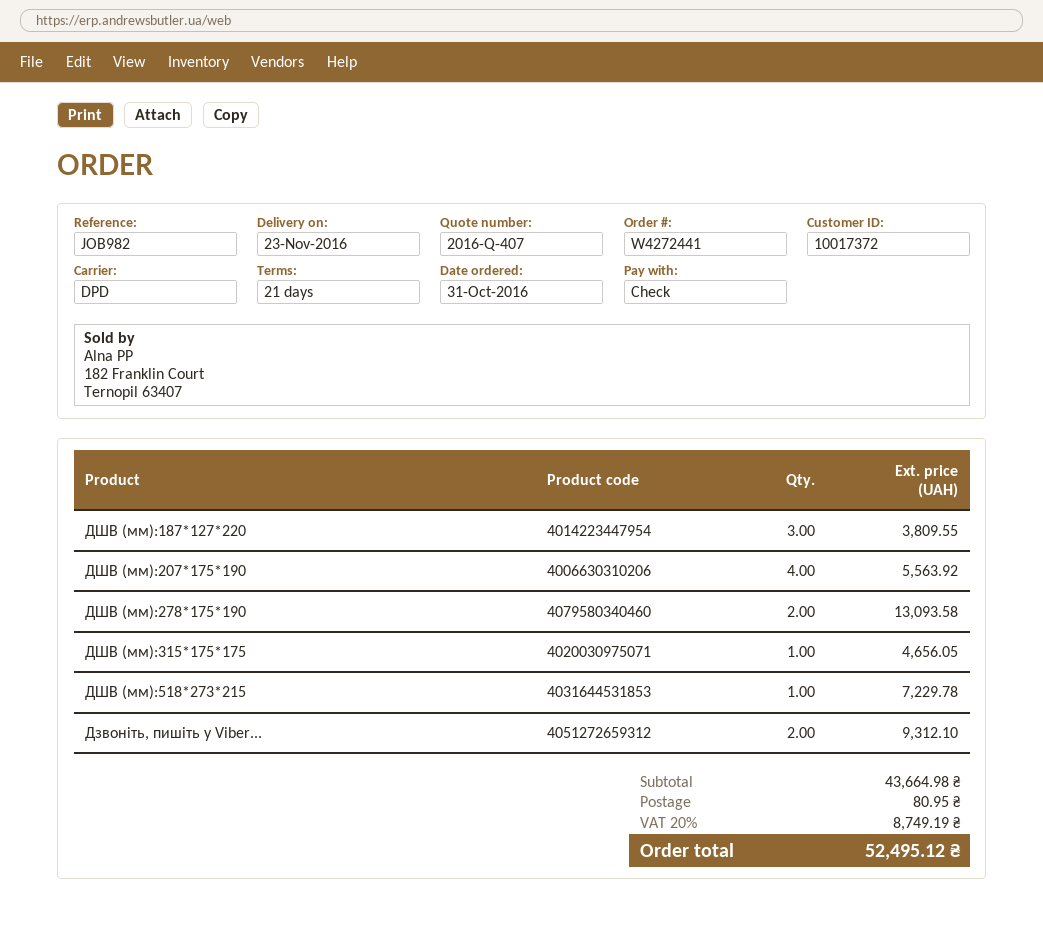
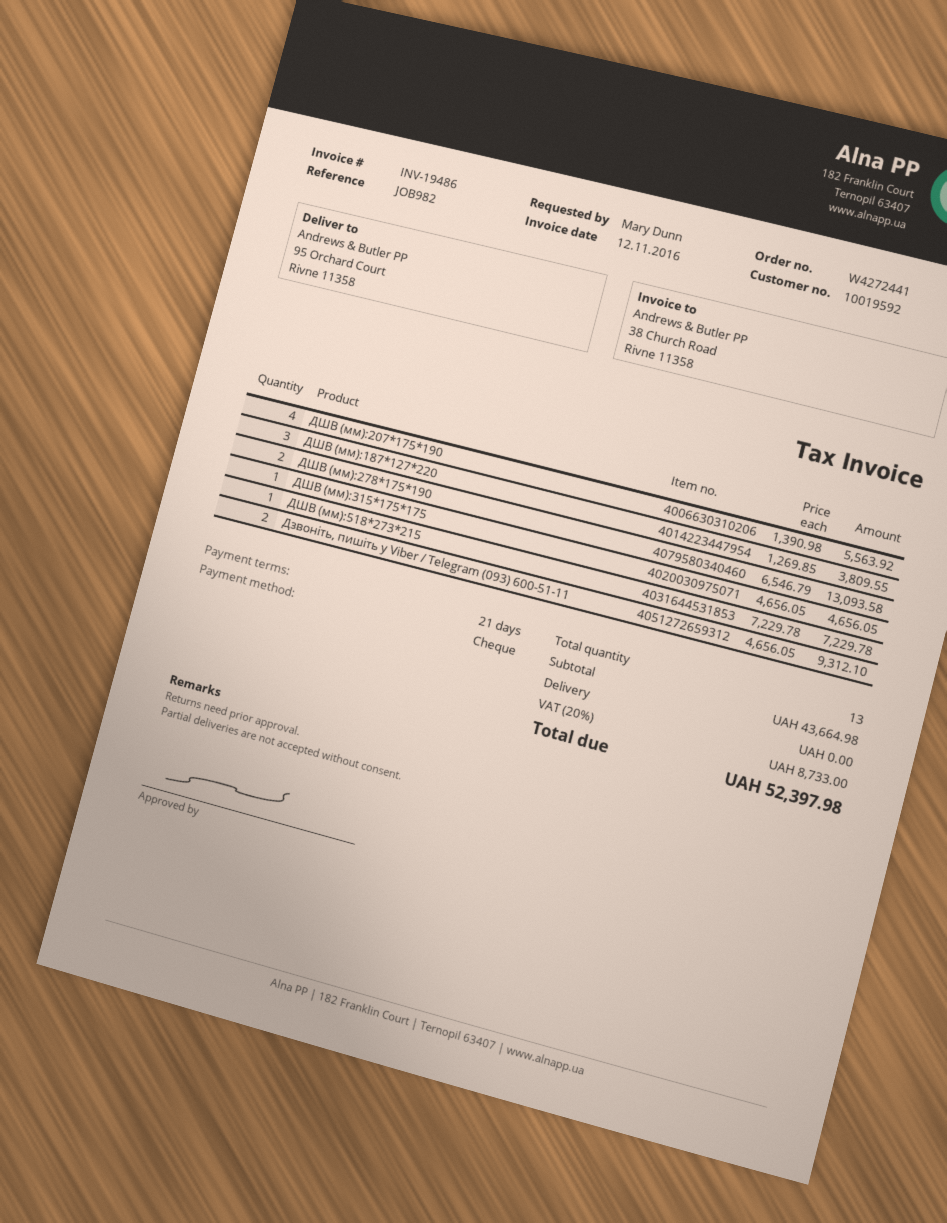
customer number: 10017372 -> 10019592
shipping: 80.95 -> 0.00
tax: 20% = 8749.19 -> 20% = 8733.00
total: 52495.12 -> 52397.98

